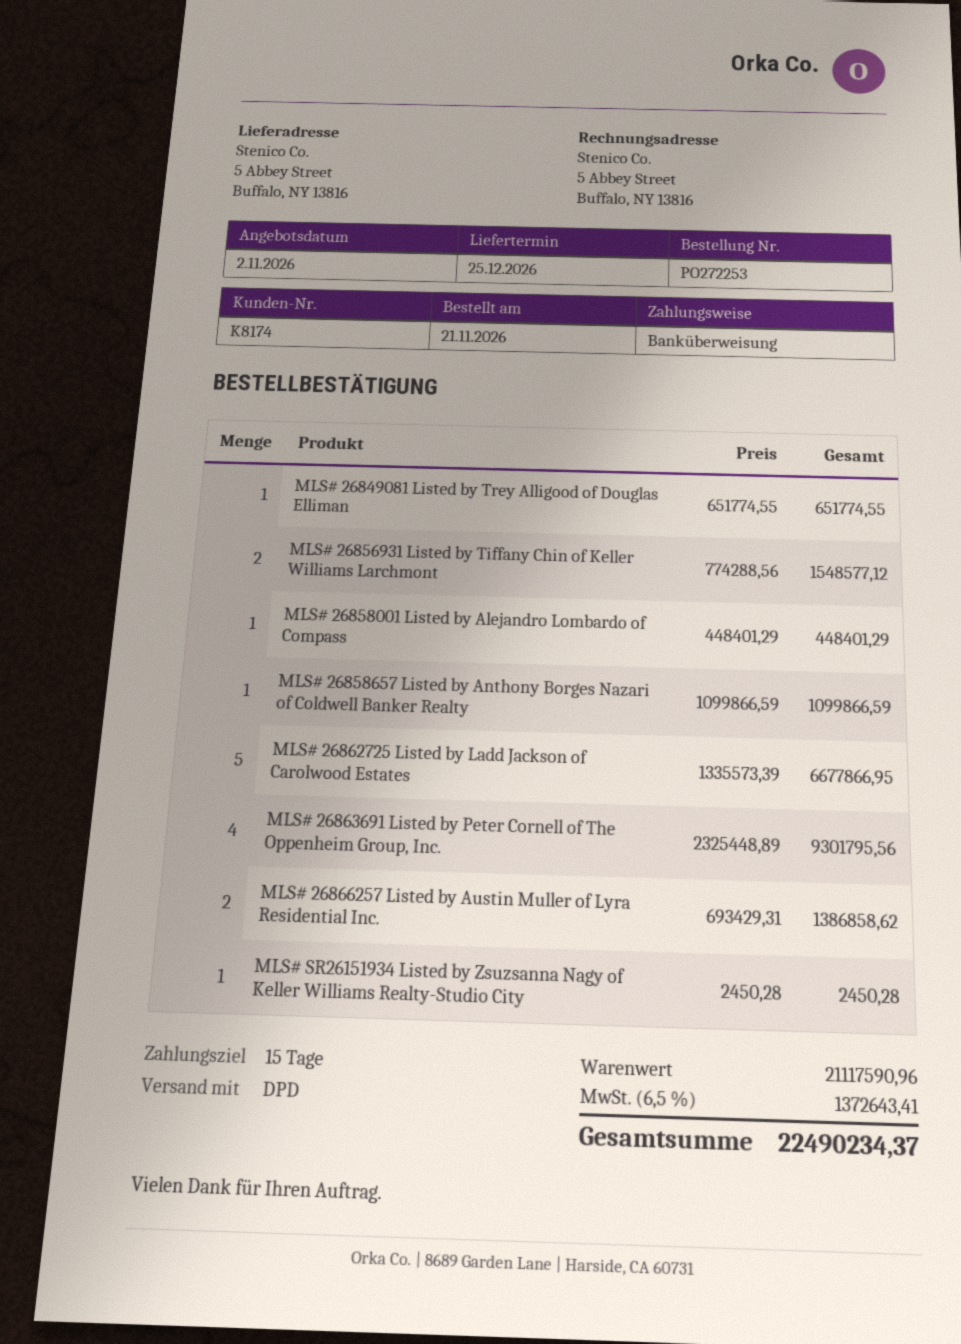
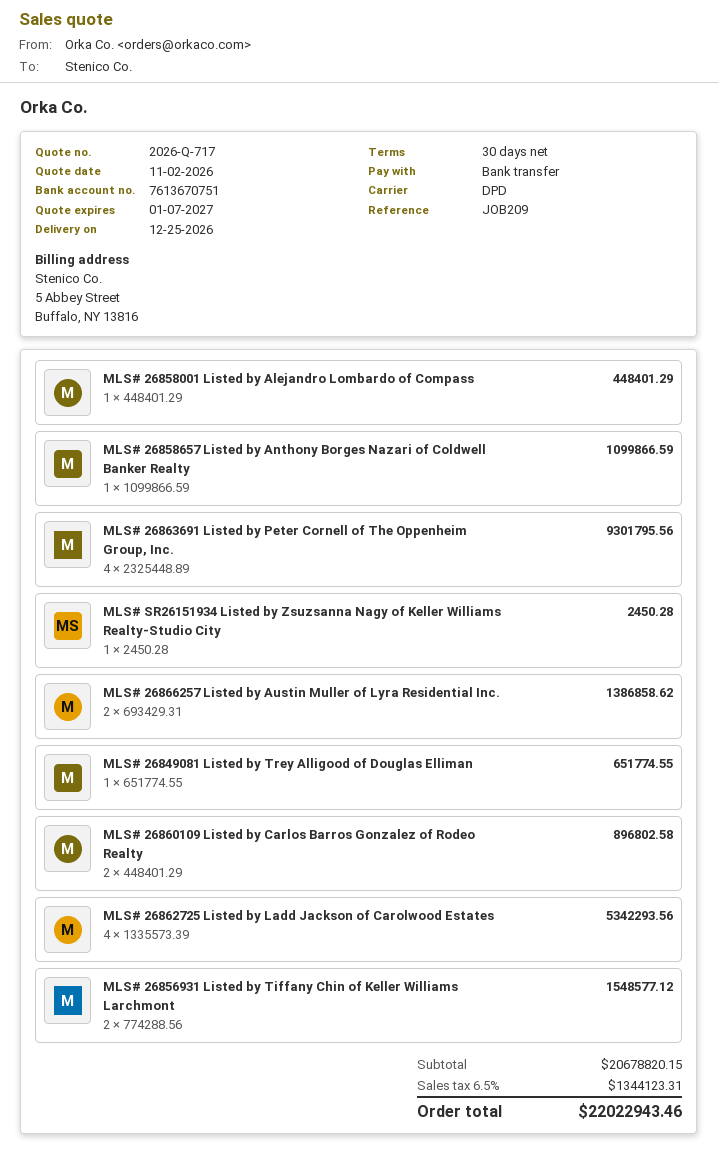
payment terms: 15 days -> 30 days
MLS# 26862725 Listed by Ladd Jackson of Carolwood Estates: 5 x 1335573.39 = 6677866.95 -> 4 x 1335573.39 = 5342293.56
MLS# 26860109 Listed by Carlos Barros Gonzalez of Rodeo Realty: none -> 2 x 448401.29 = 896802.58
subtotal: 21117590.96 -> 20678820.15
tax: 6.5% = 1372643.41 -> 6.5% = 1344123.31
total: 22490234.37 -> 22022943.46

